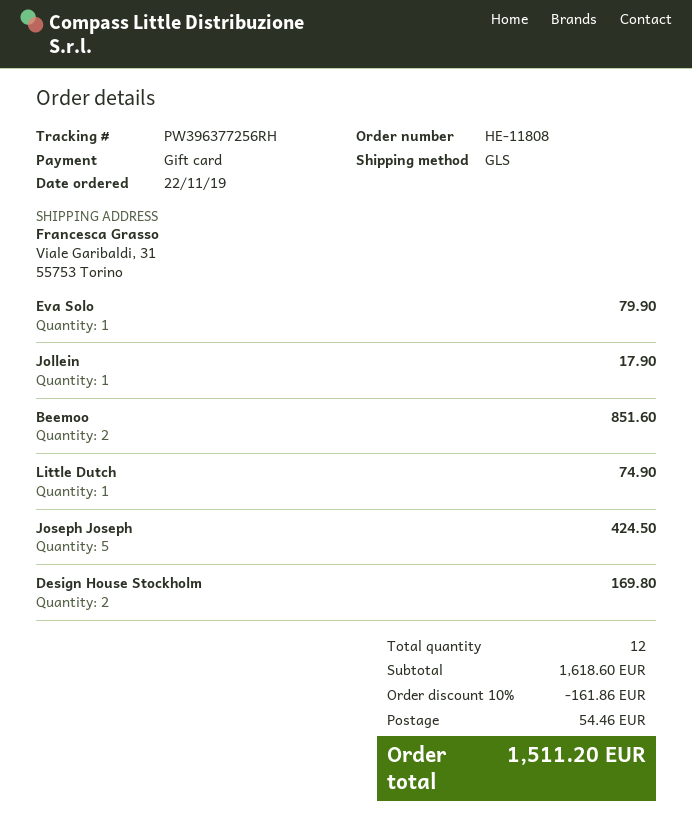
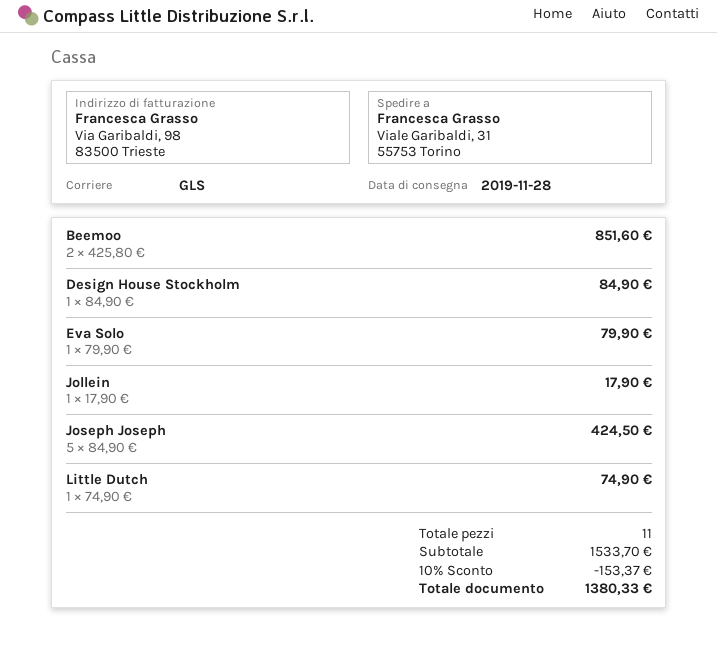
Design House Stockholm: 2 for 169.80 -> 1 for 84.90
total quantity: 12 -> 11
subtotal: 1618.60 -> 1533.70
discount: 10% = 161.86 -> 10% = 153.37
shipping: 54.46 -> none
total: 1511.20 -> 1380.33

